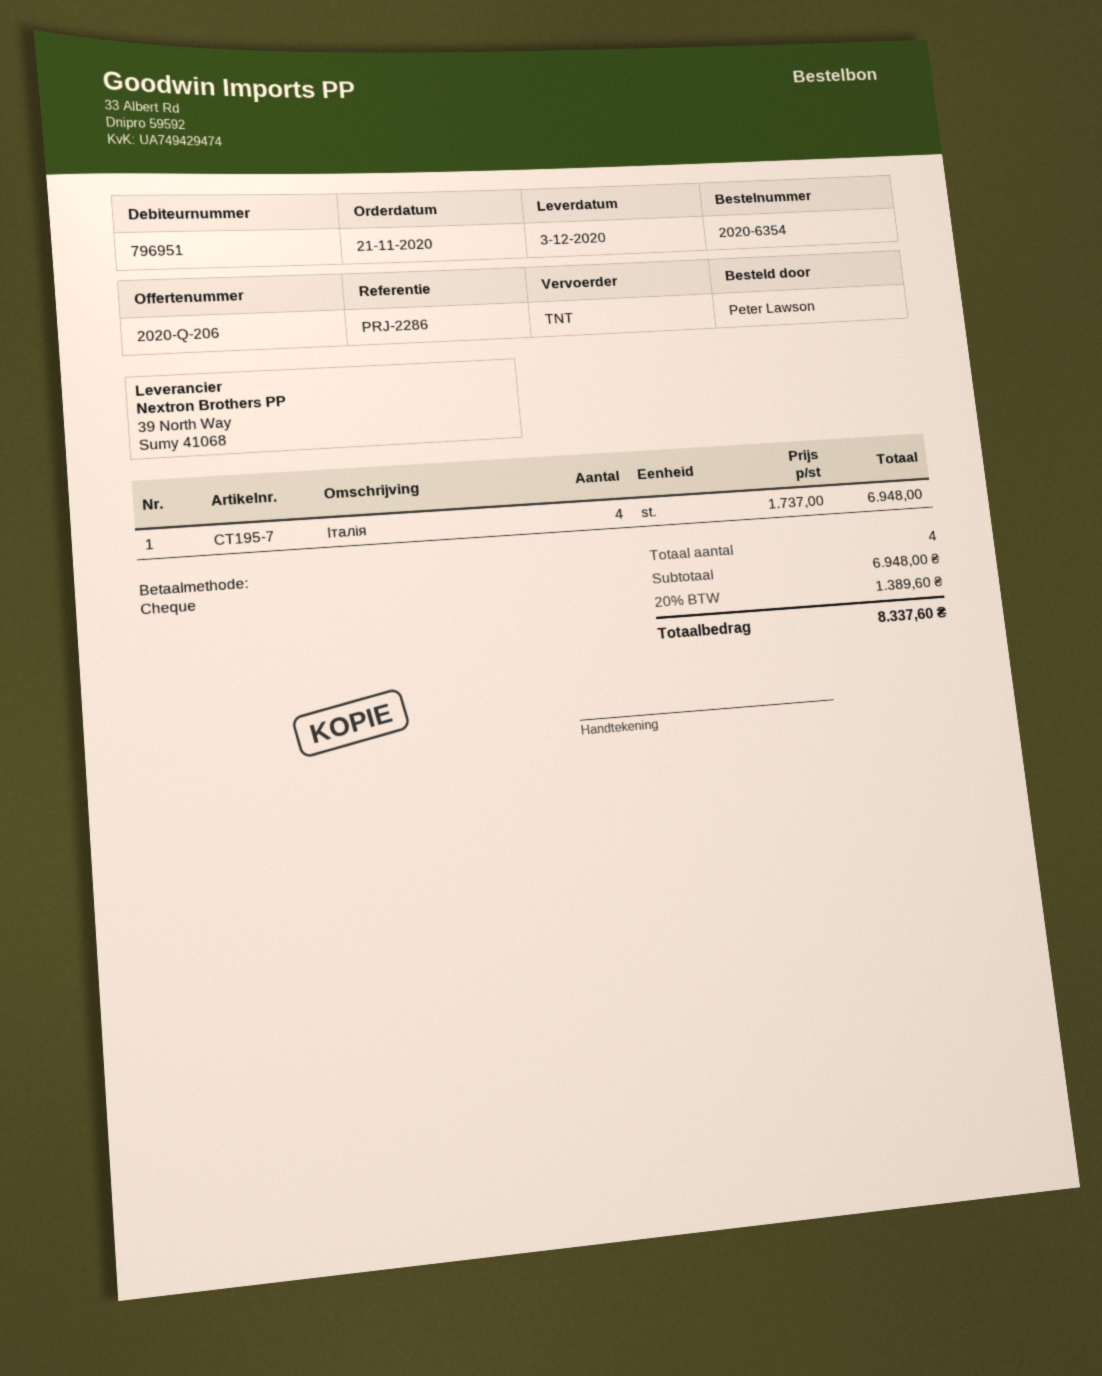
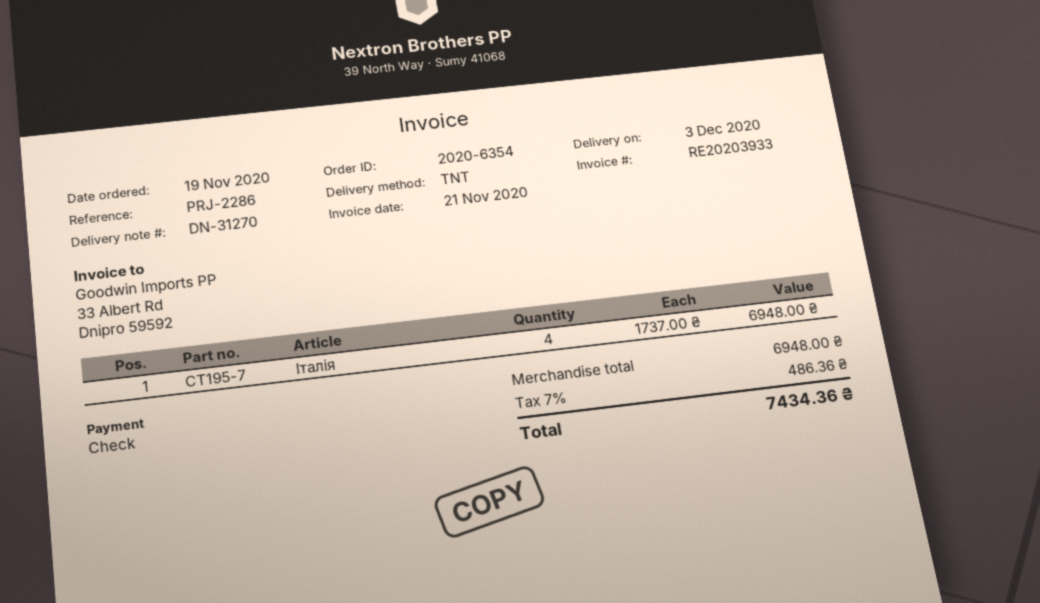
order date: 2020-11-21 -> 2020-11-19
tax: 20% = 1389.60 -> 7% = 486.36
total: 8337.60 -> 7434.36

